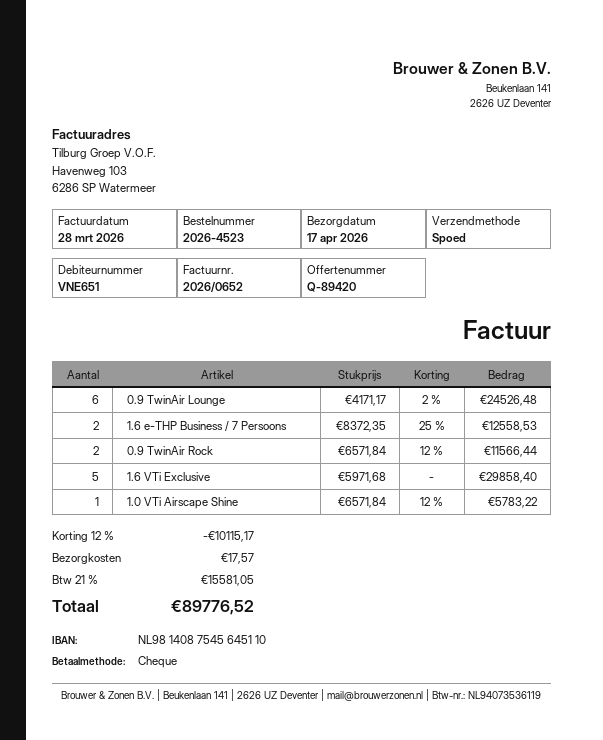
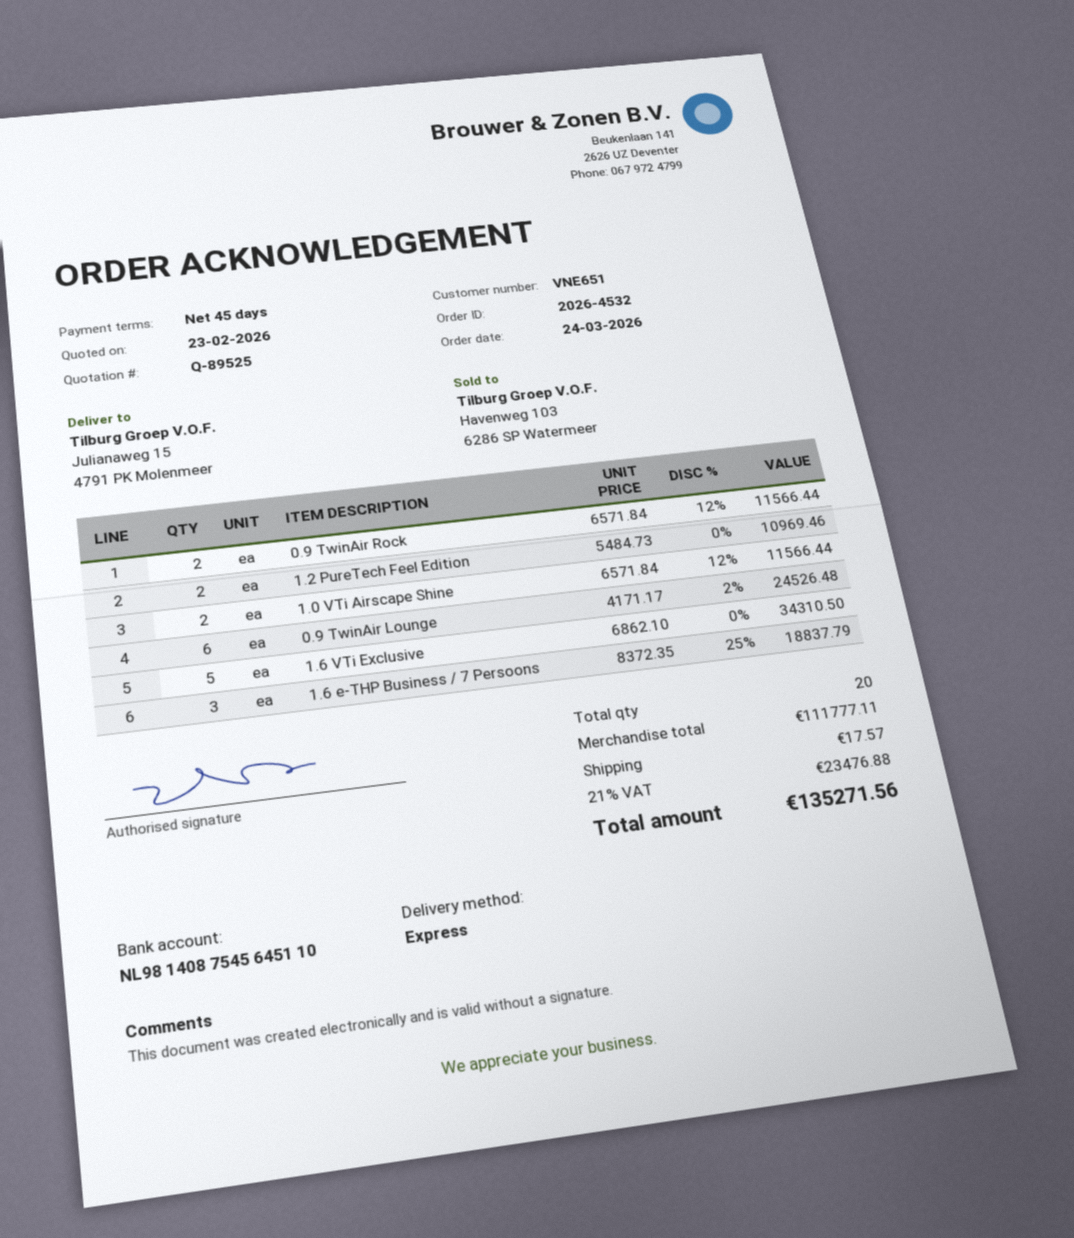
quote number: Q-89420 -> Q-89525
order number: 2026-4523 -> 2026-4532
1.6 e-THP Business / 7 Persoons: 2 x 8372.35 - 25% = 12558.53 -> 3 x 8372.35 - 25% = 18837.79
1.6 VTi Exclusive: 5 x 5971.68 = 29858.40 -> 5 x 6862.10 = 34310.50
1.0 VTi Airscape Shine: 1 x 6571.84 - 12% = 5783.22 -> 2 x 6571.84 - 12% = 11566.44
1.2 PureTech Feel Edition: none -> 2 x 5484.73 = 10969.46
discount: 12% = 10115.17 -> none
tax: 21% = 15581.05 -> 21% = 23476.88
total: 89776.52 -> 135271.56

